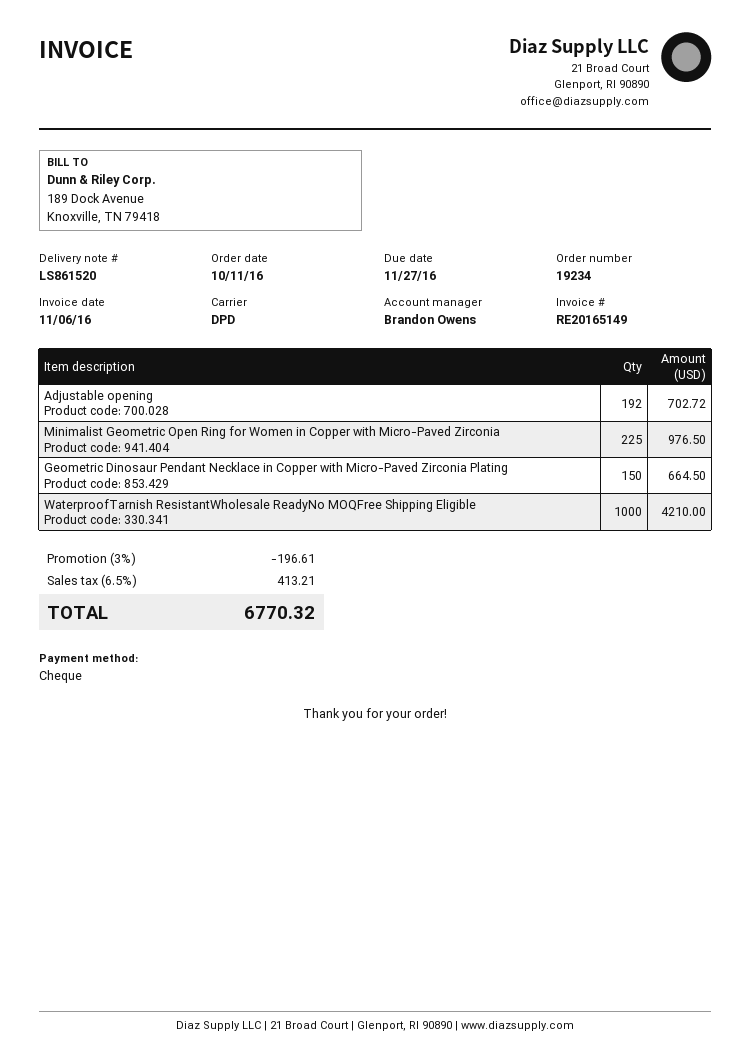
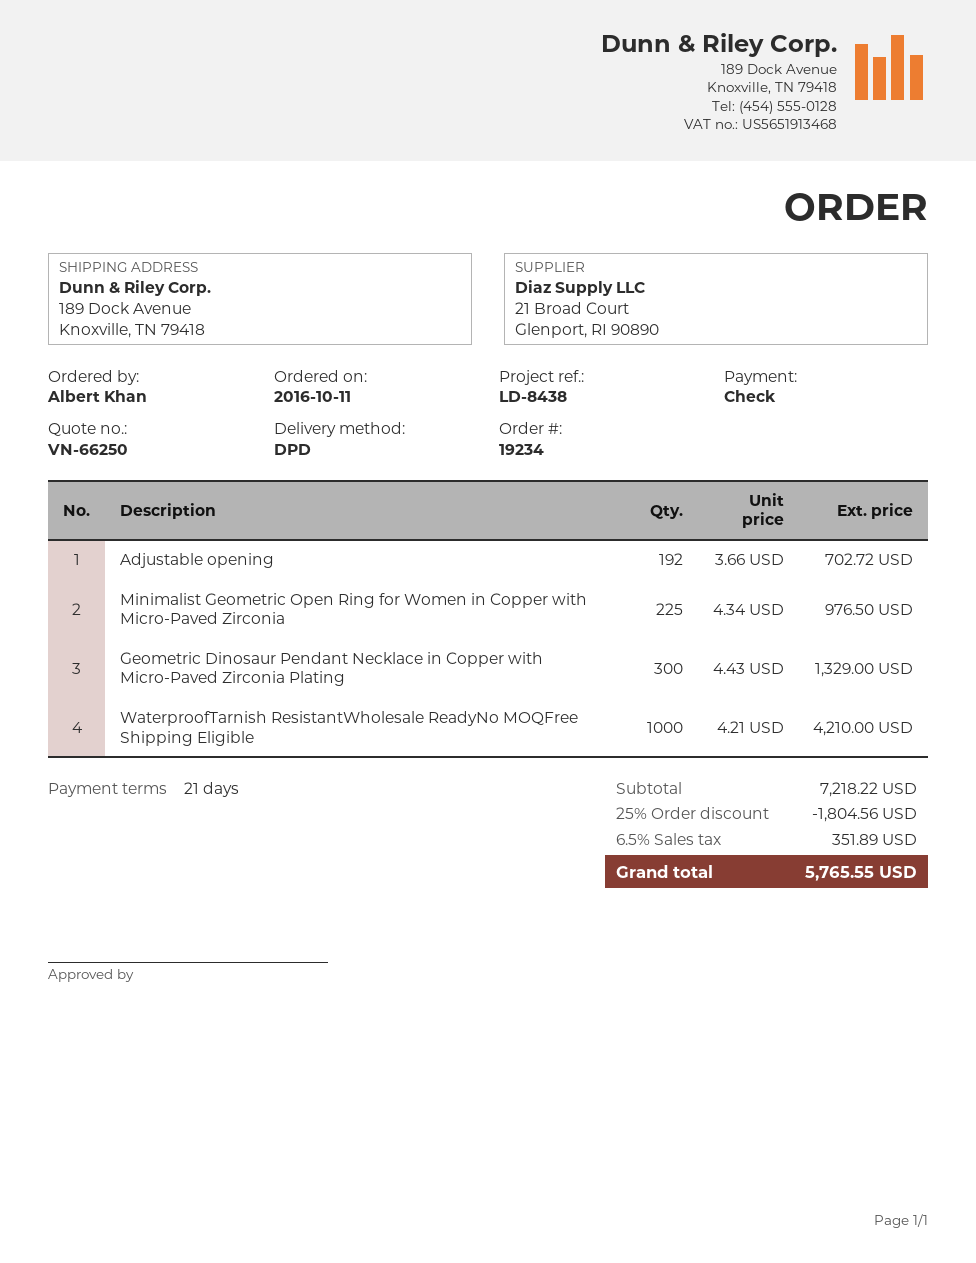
Geometric Dinosaur Pendant Necklace in Copper with Micro-Paved Zirconia Plating: 150 for 664.50 -> 300 for 1329.00
discount: 3% = 196.61 -> 25% = 1804.56
tax: 6.5% = 413.21 -> 6.5% = 351.89
total: 6770.32 -> 5765.55

